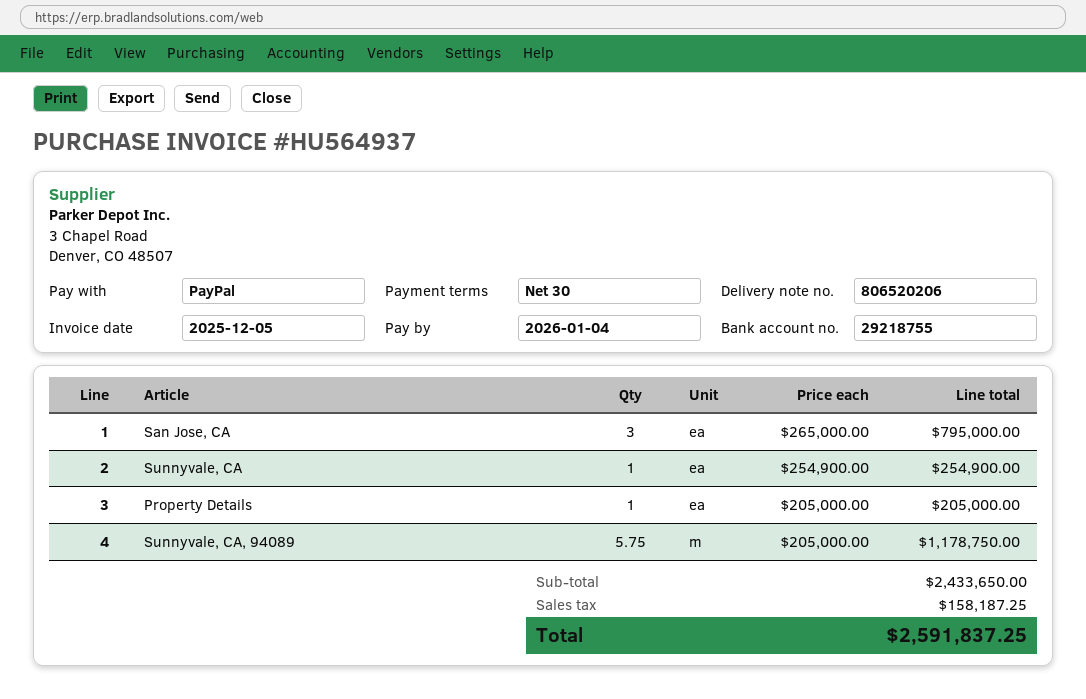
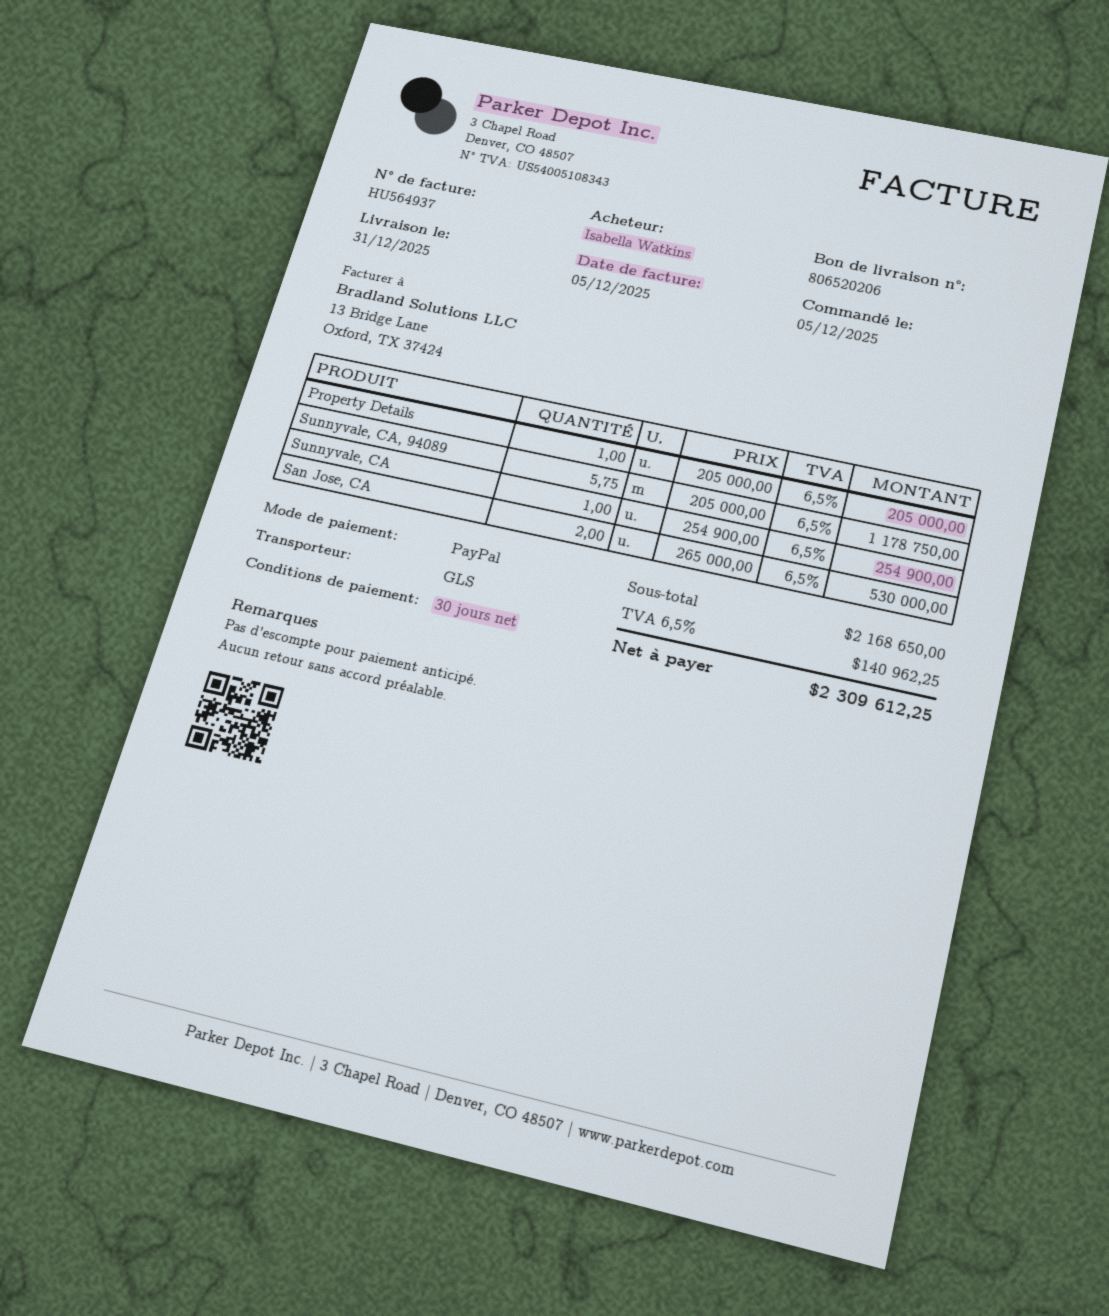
San Jose, CA: 3 x 265000.00 = 795000.00 -> 2 x 265000.00 = 530000.00
subtotal: 2433650.00 -> 2168650.00
tax: 158187.25 -> 140962.25
total: 2591837.25 -> 2309612.25

